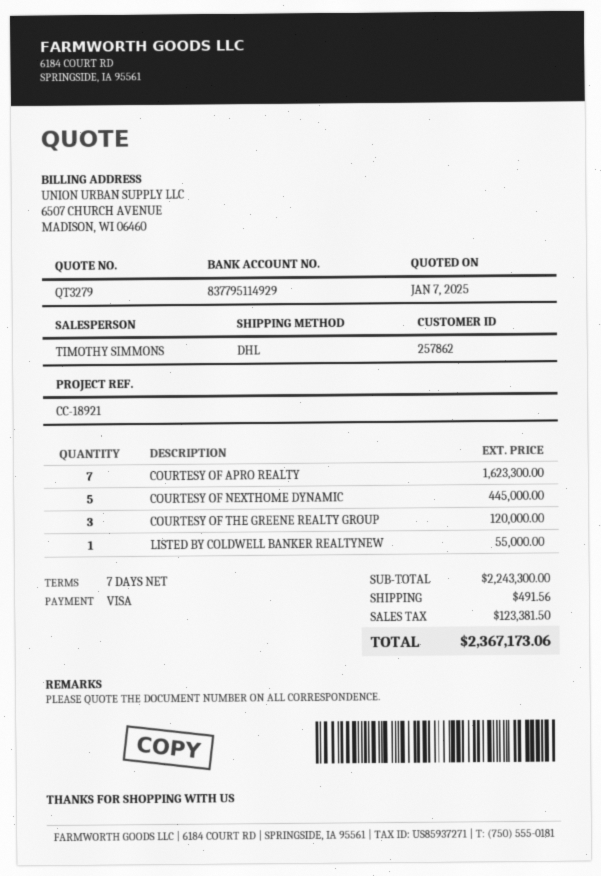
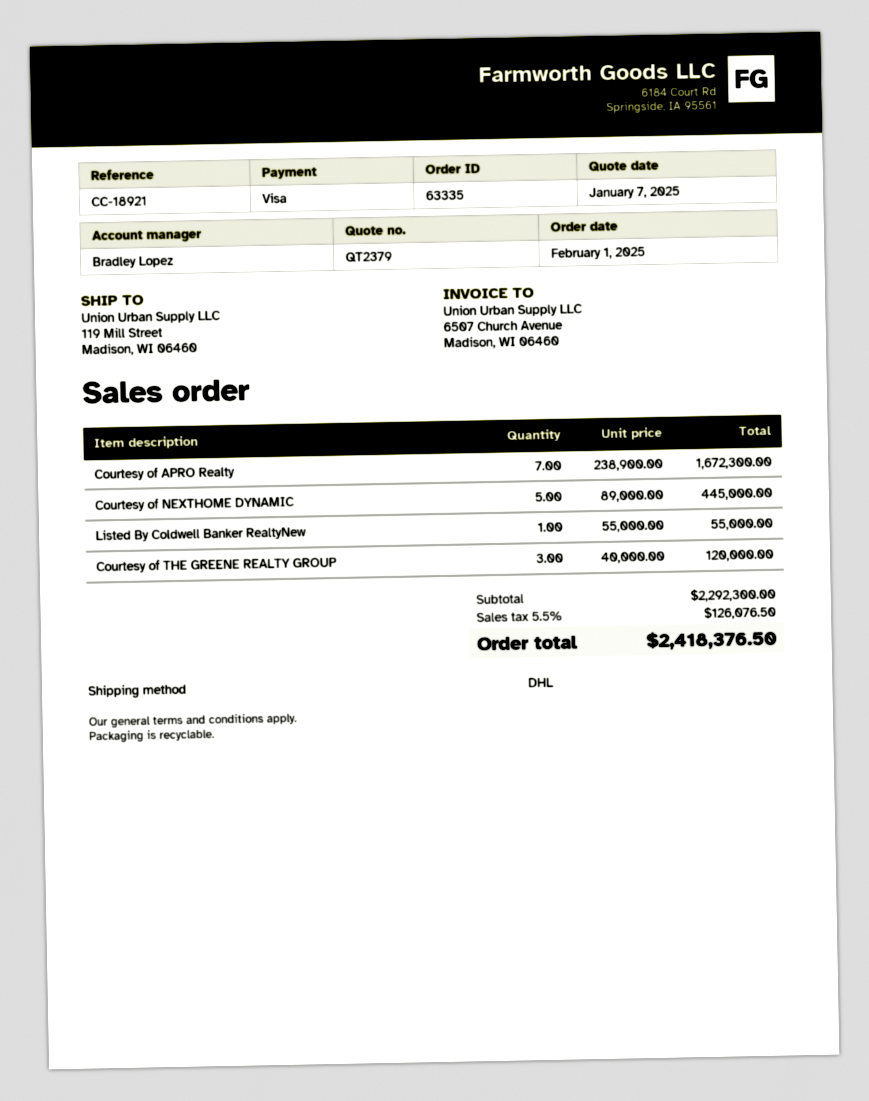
quote number: QT3279 -> QT2379
sales rep: TIMOTHY SIMMONS -> Bradley Lopez
COURTESY OF APRO REALTY: 7 for 1623300.00 -> 7 for 1672300.00
subtotal: 2243300.00 -> 2292300.00
shipping: 491.56 -> none
tax: 123381.50 -> 126076.50
total: 2367173.06 -> 2418376.50

